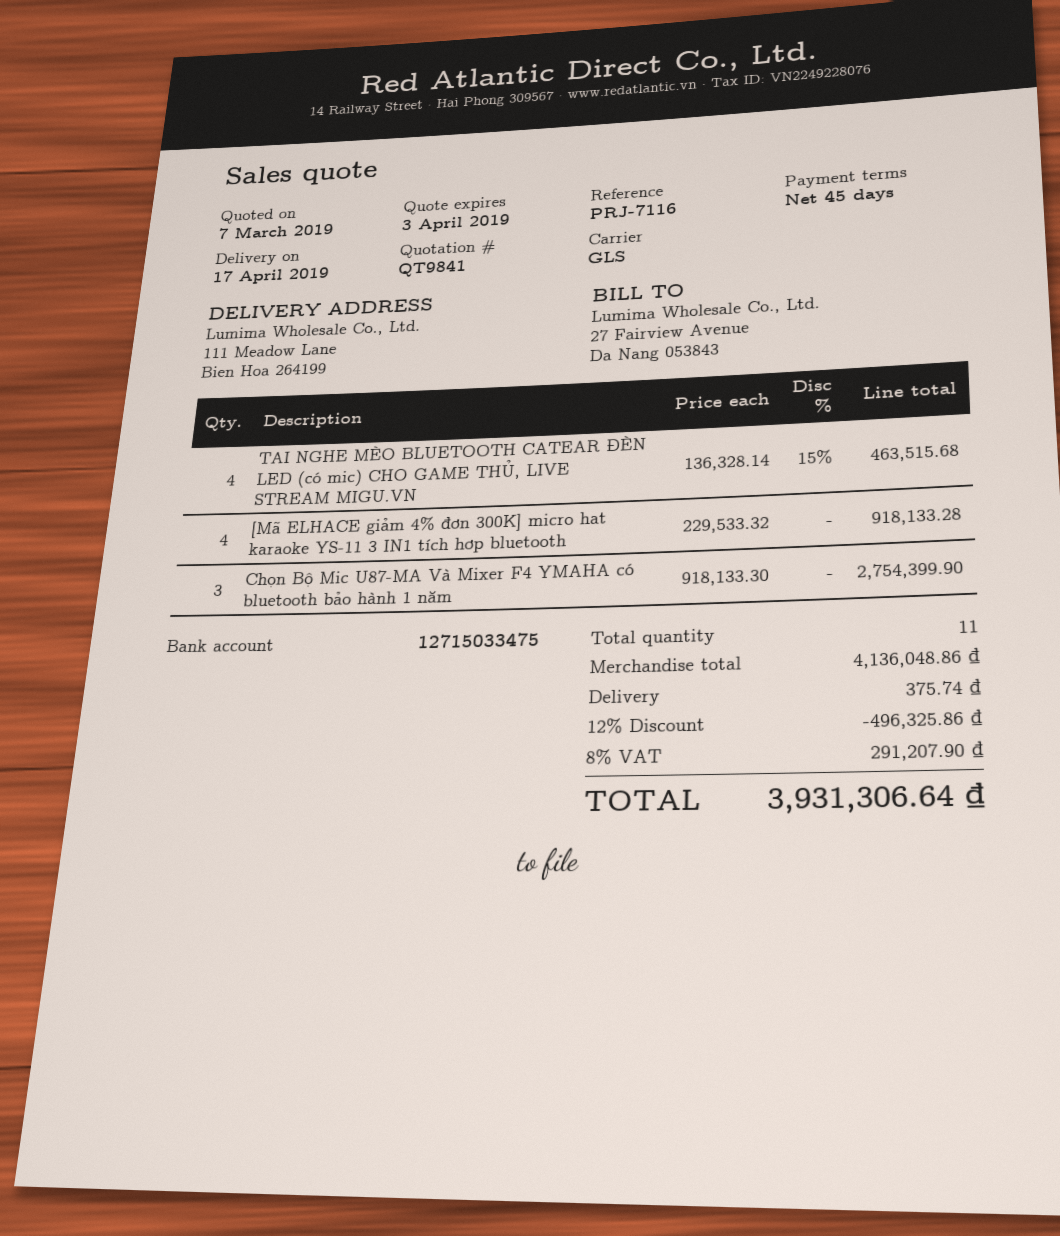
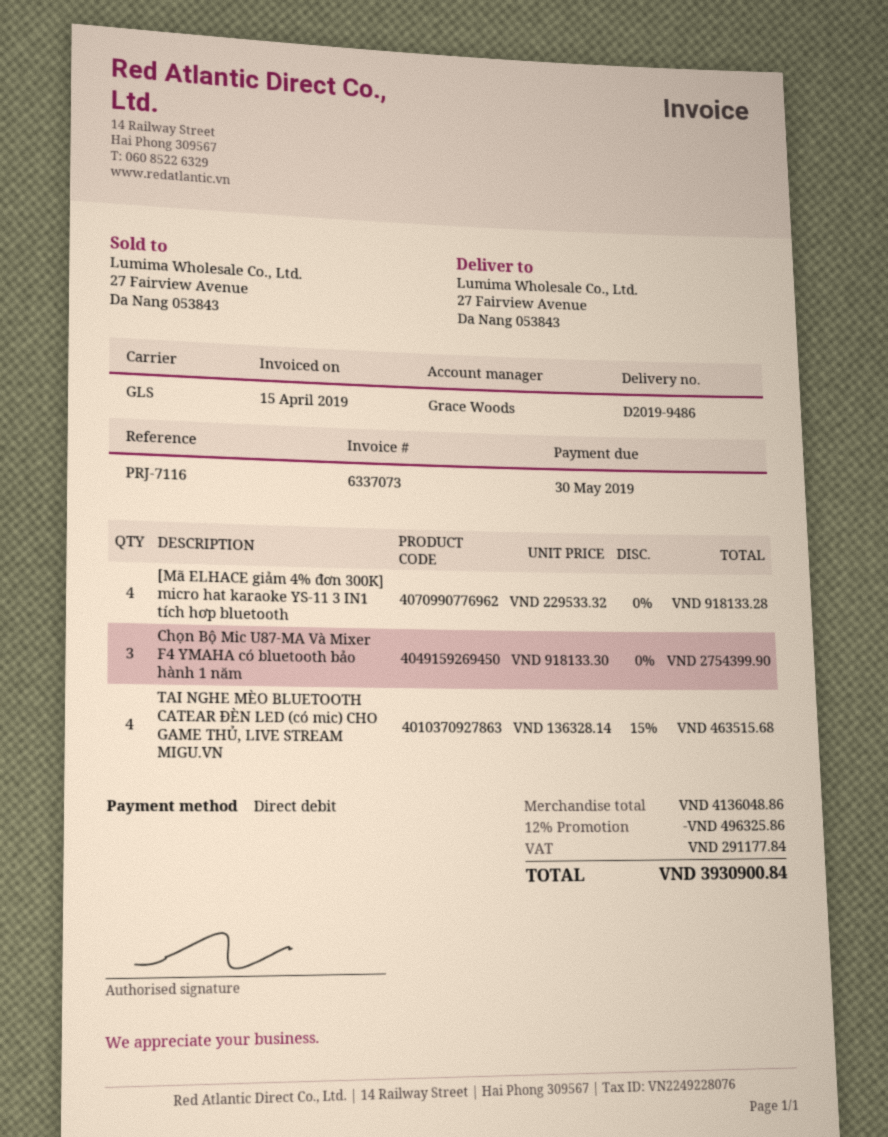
ship to: 111 Meadow Lane, Bien Hoa 264199 -> 27 Fairview Avenue, Da Nang 053843
shipping: 375.74 -> none
tax: 291207.90 -> 291177.84
total: 3931306.64 -> 3930900.84

